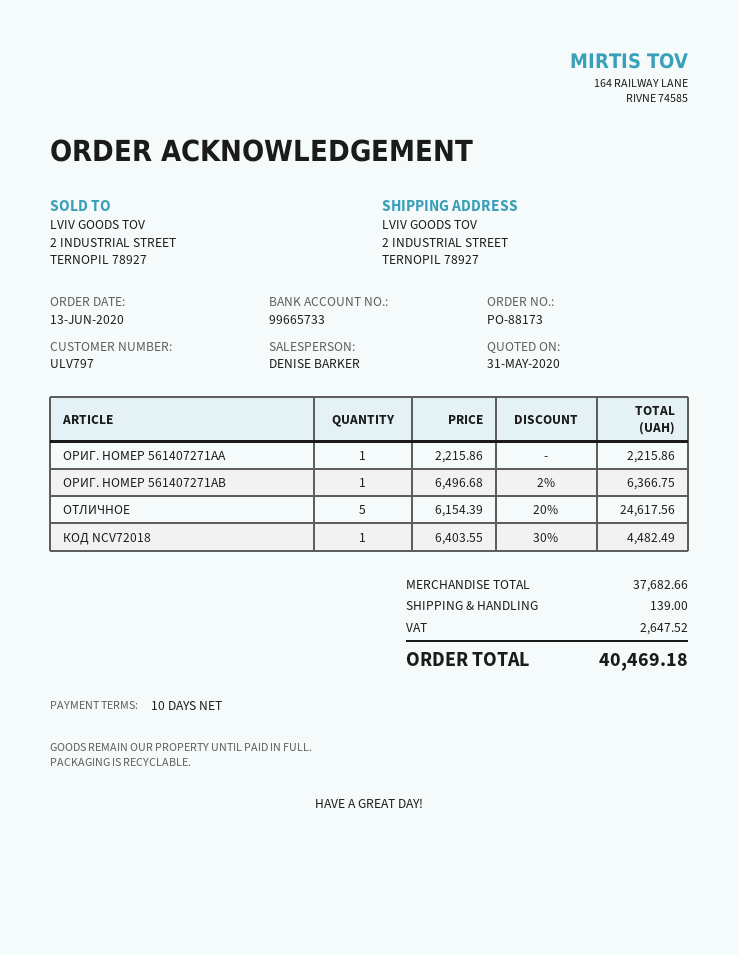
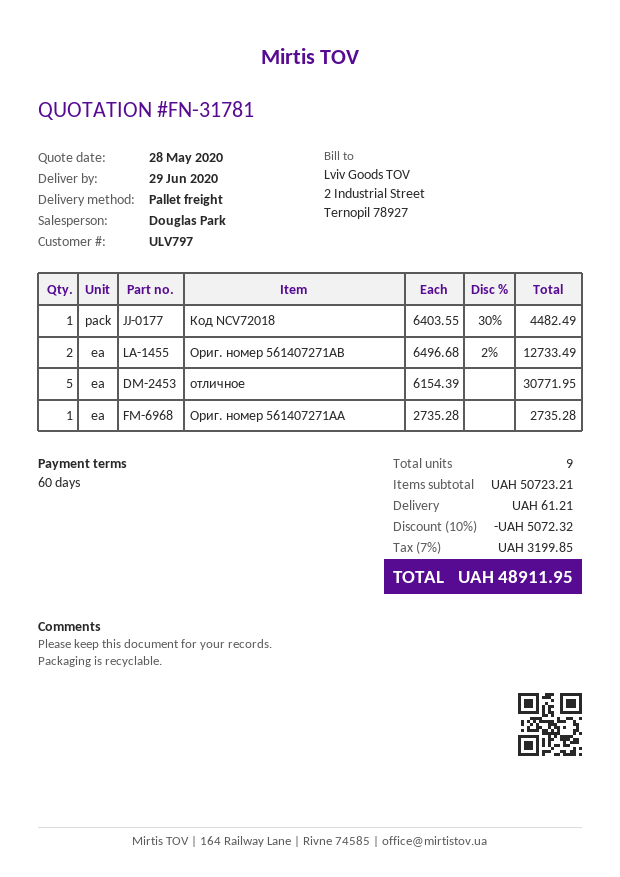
quote date: 2020-05-31 -> 2020-05-28
payment terms: 10 days -> 60 days
sales rep: DENISE BARKER -> Douglas Park
ОРИГ. НОМЕР 561407271AA: 1 x 2215.86 = 2215.86 -> 1 x 2735.28 = 2735.28
ОРИГ. НОМЕР 561407271AB: 1 x 6496.68 - 2% = 6366.75 -> 2 x 6496.68 - 2% = 12733.49
ОТЛИЧНОЕ: 5 x 6154.39 - 20% = 24617.56 -> 5 x 6154.39 = 30771.95
subtotal: 37682.66 -> 50723.21
discount: none -> 10% = 5072.32
shipping: 139.00 -> 61.21
tax: 2647.52 -> 3199.85
total: 40469.18 -> 48911.95

